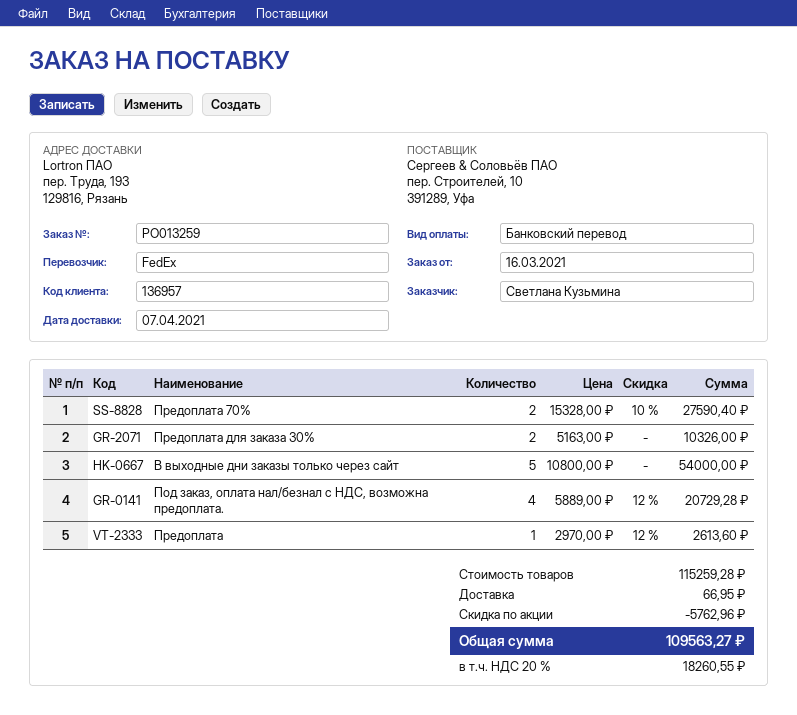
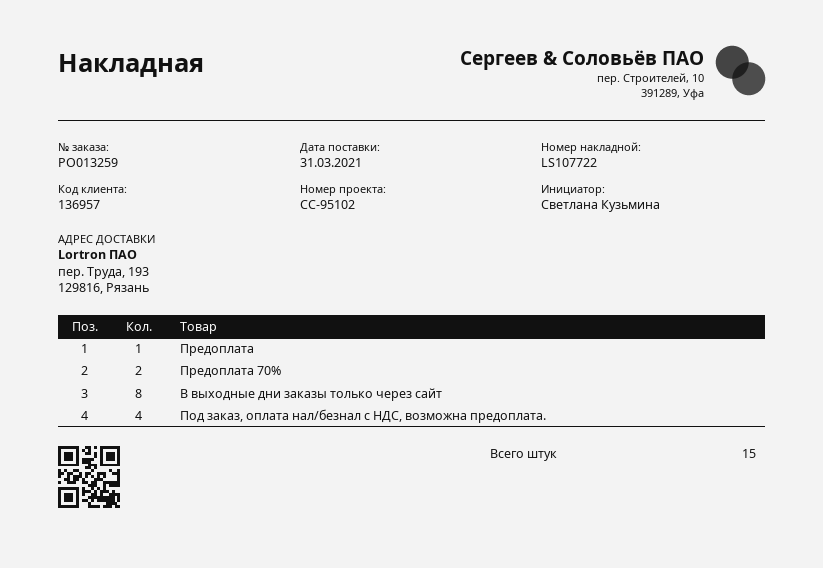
delivery date: 2021-04-07 -> 2021-03-31
Предоплата для заказа 30%: 2 -> none
В выходные дни заказы только через сайт: 5 -> 8

